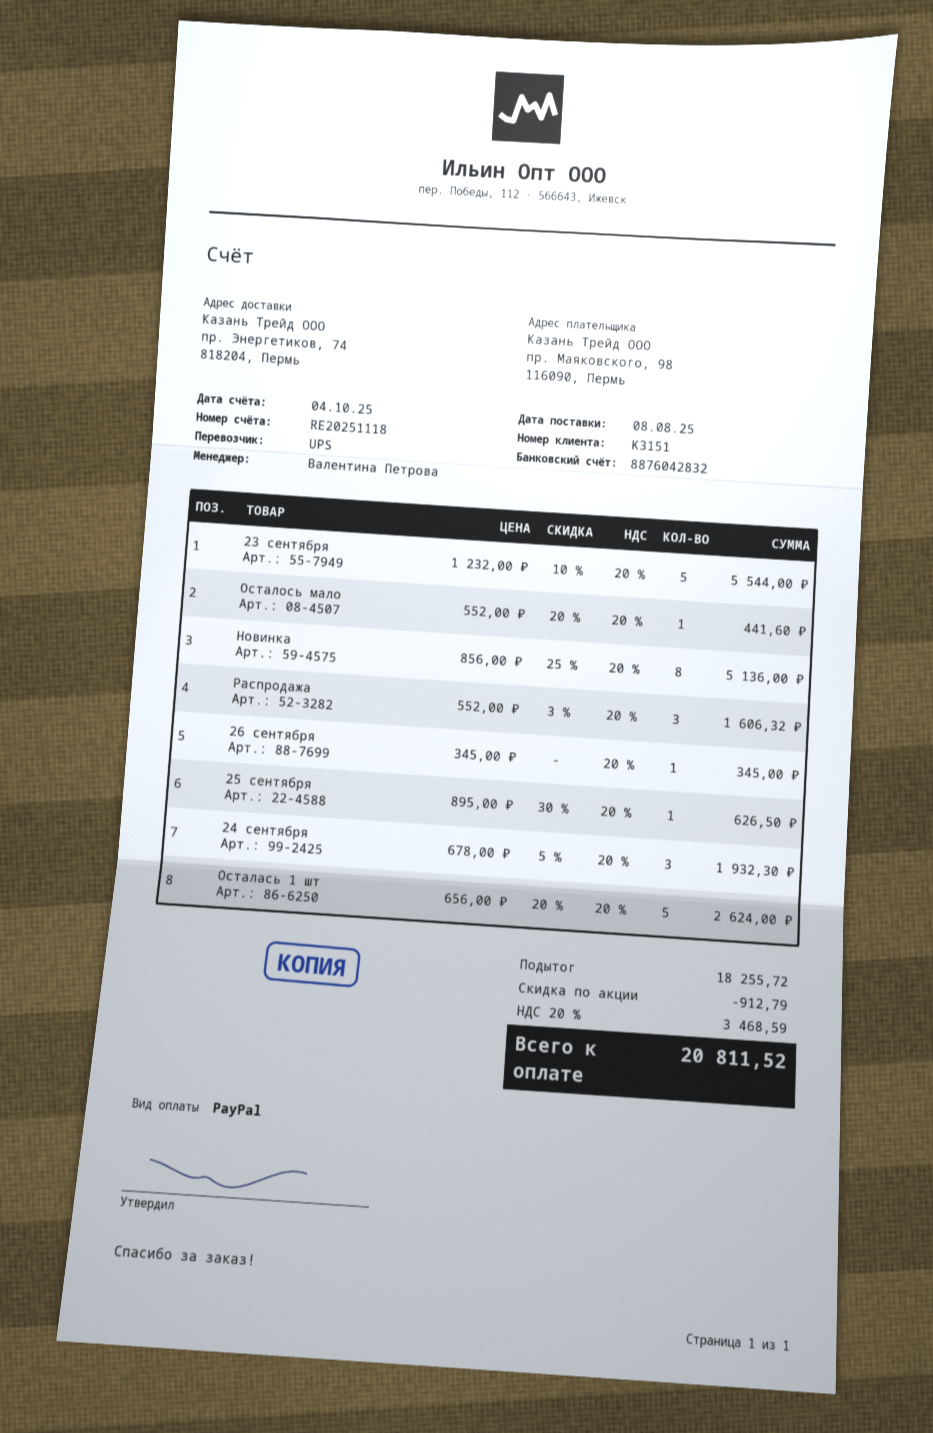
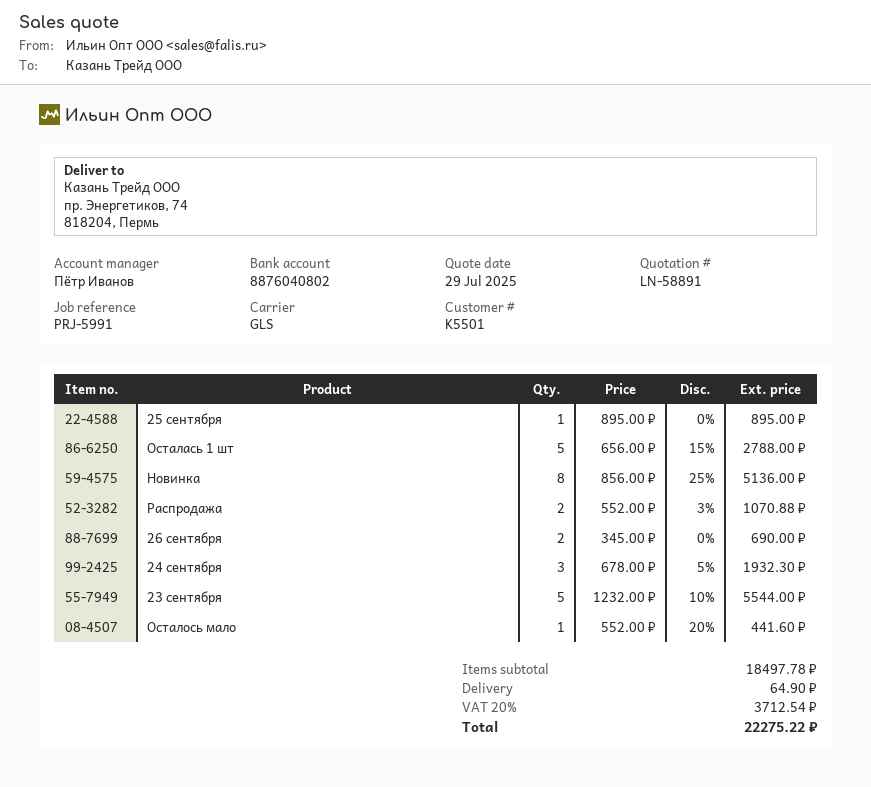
customer number: K3151 -> K5501
sales rep: Валентина Петрова -> Пётр Иванов
bank account: 8876042832 -> 8876040802
shipping method: UPS -> GLS
Распродажа: 3 x 552.00 - 3% = 1606.32 -> 2 x 552.00 - 3% = 1070.88
26 сентября: 1 x 345.00 = 345.00 -> 2 x 345.00 = 690.00
25 сентября: 1 x 895.00 - 30% = 626.50 -> 1 x 895.00 = 895.00
Осталась 1 шт: 5 x 656.00 - 20% = 2624.00 -> 5 x 656.00 - 15% = 2788.00
subtotal: 18255.72 -> 18497.78
discount: 912.79 -> none
shipping: none -> 64.90
tax: 20% = 3468.59 -> 20% = 3712.54
total: 20811.52 -> 22275.22

